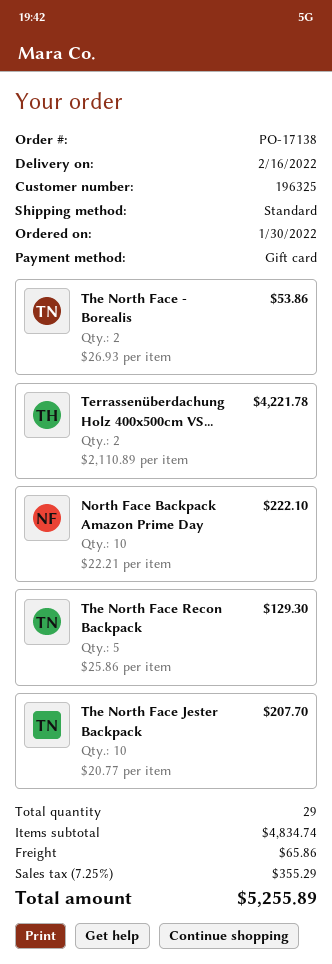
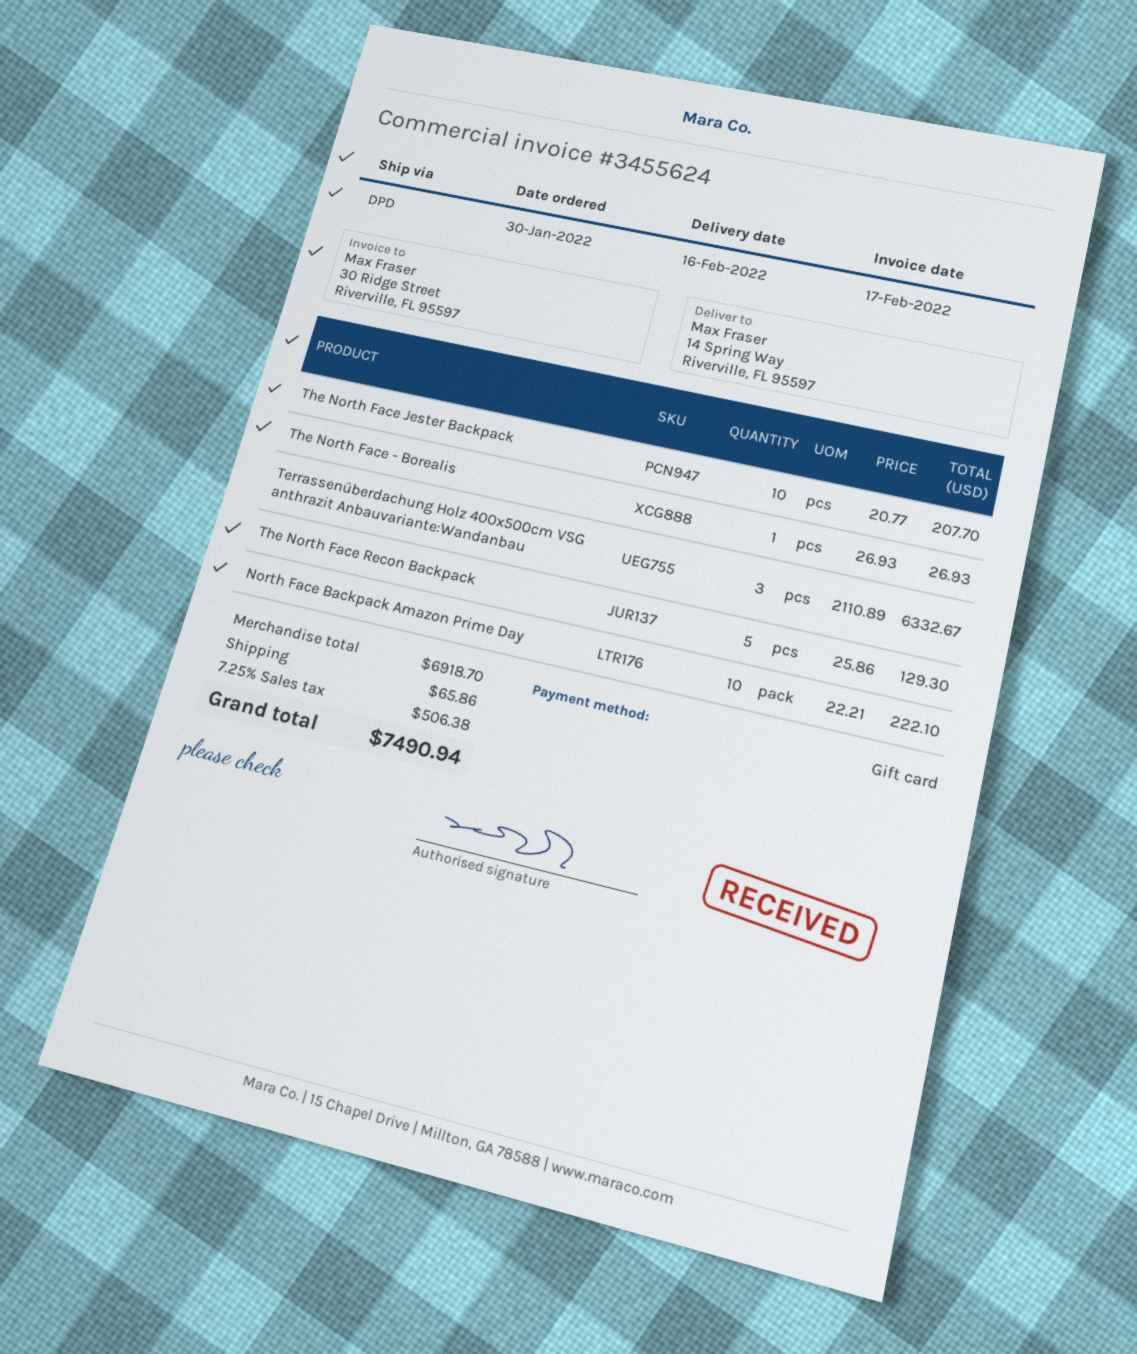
shipping method: standard -> DPD
The North Face - Borealis: 2 x 26.93 = 53.86 -> 1 x 26.93 = 26.93
Terrassenüberdachung Holz 400x500cm VS...: 2 x 2110.89 = 4221.78 -> 3 x 2110.89 = 6332.67
subtotal: 4834.74 -> 6918.70
tax: 7.25% = 355.29 -> 7.25% = 506.38
total: 5255.89 -> 7490.94

